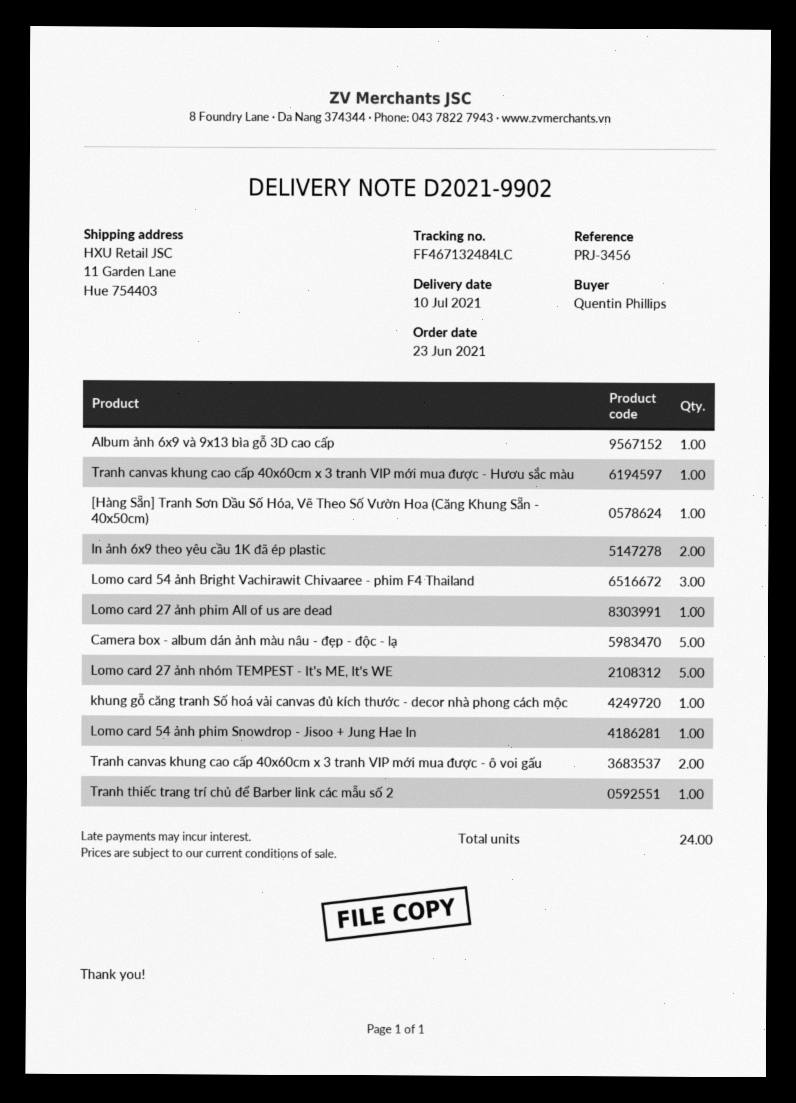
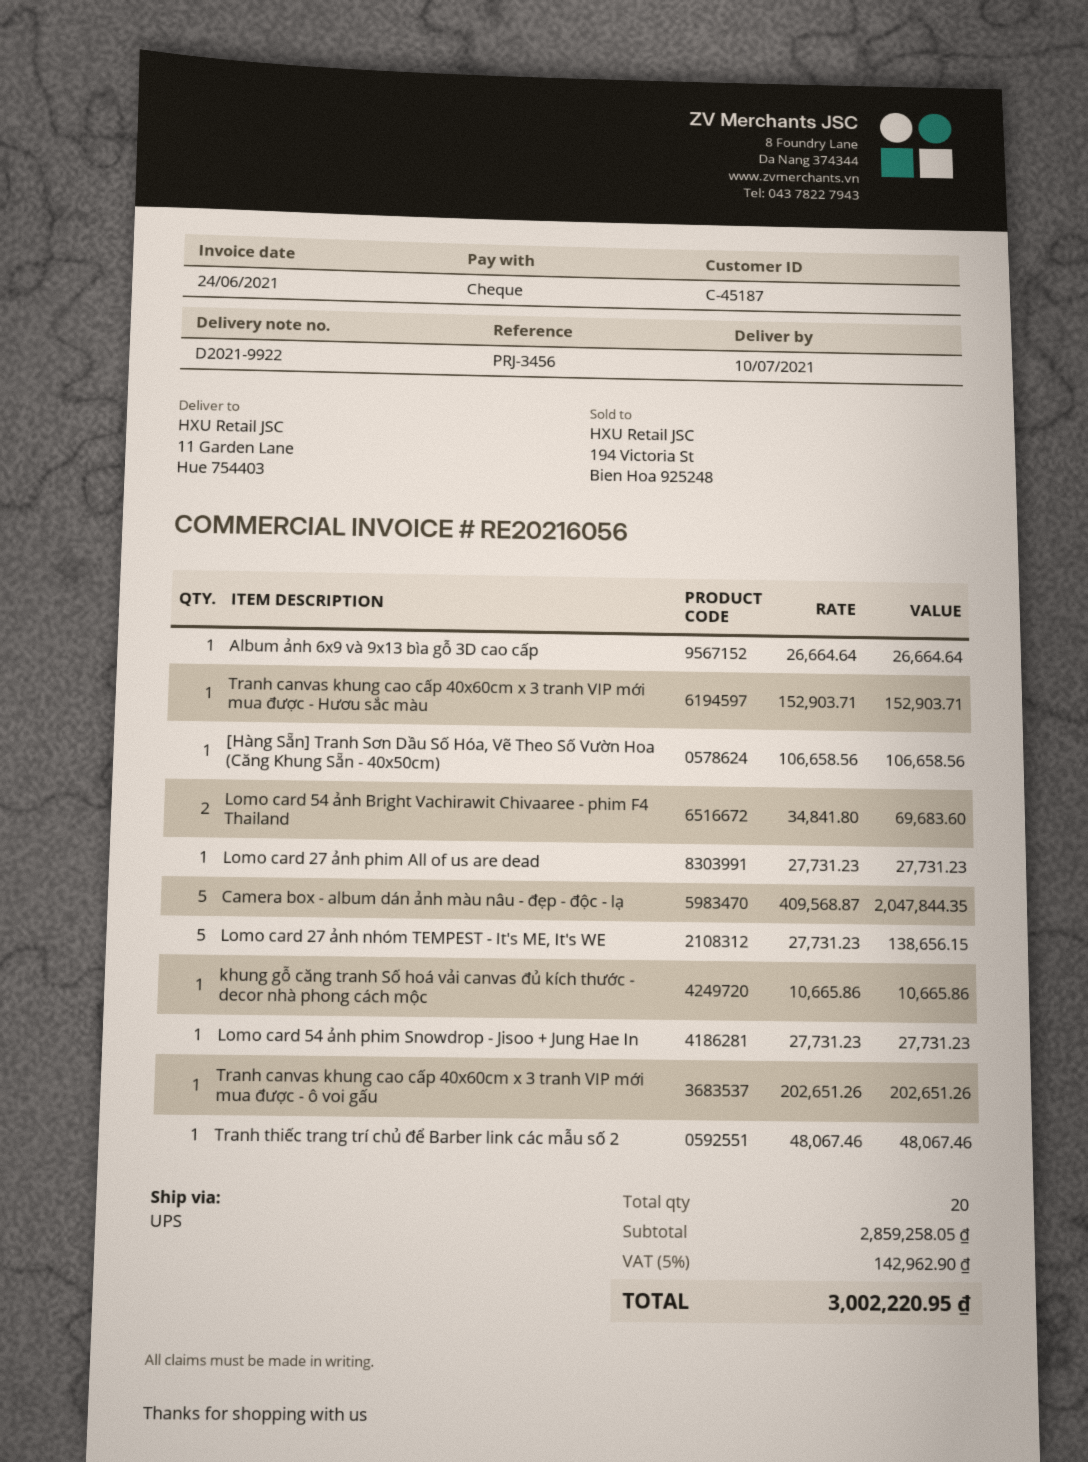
delivery note number: D2021-9902 -> D2021-9922
In ảnh 6x9 theo yêu cầu 1K đã ép plastic: 2 -> none
Lomo card 54 ảnh Bright Vachirawit Chivaaree - phim F4 Thailand: 3 -> 2
Tranh canvas khung cao cấp 40x60cm x 3 tranh VIP mới mua được - ô voi gấu: 2 -> 1
total quantity: 24 -> 20

